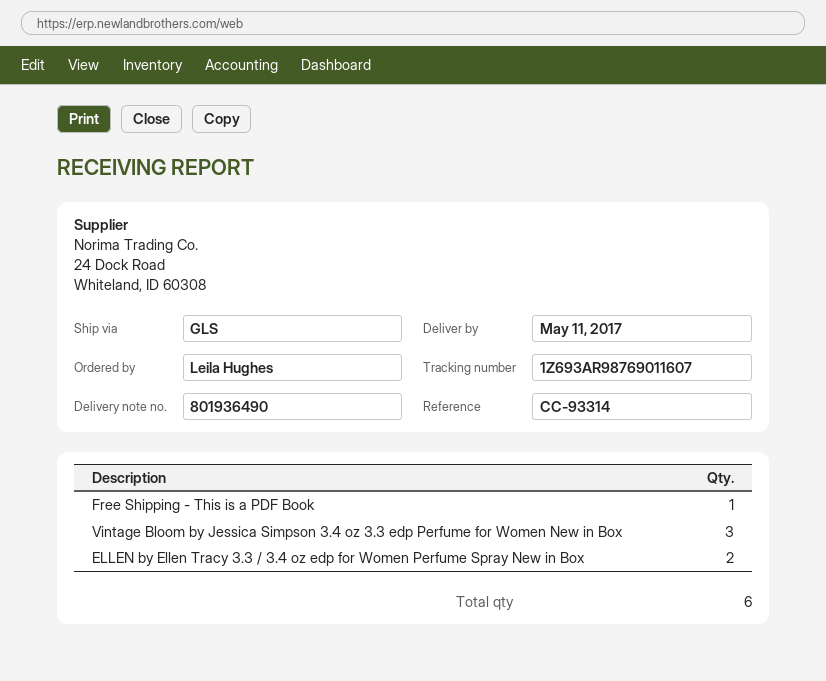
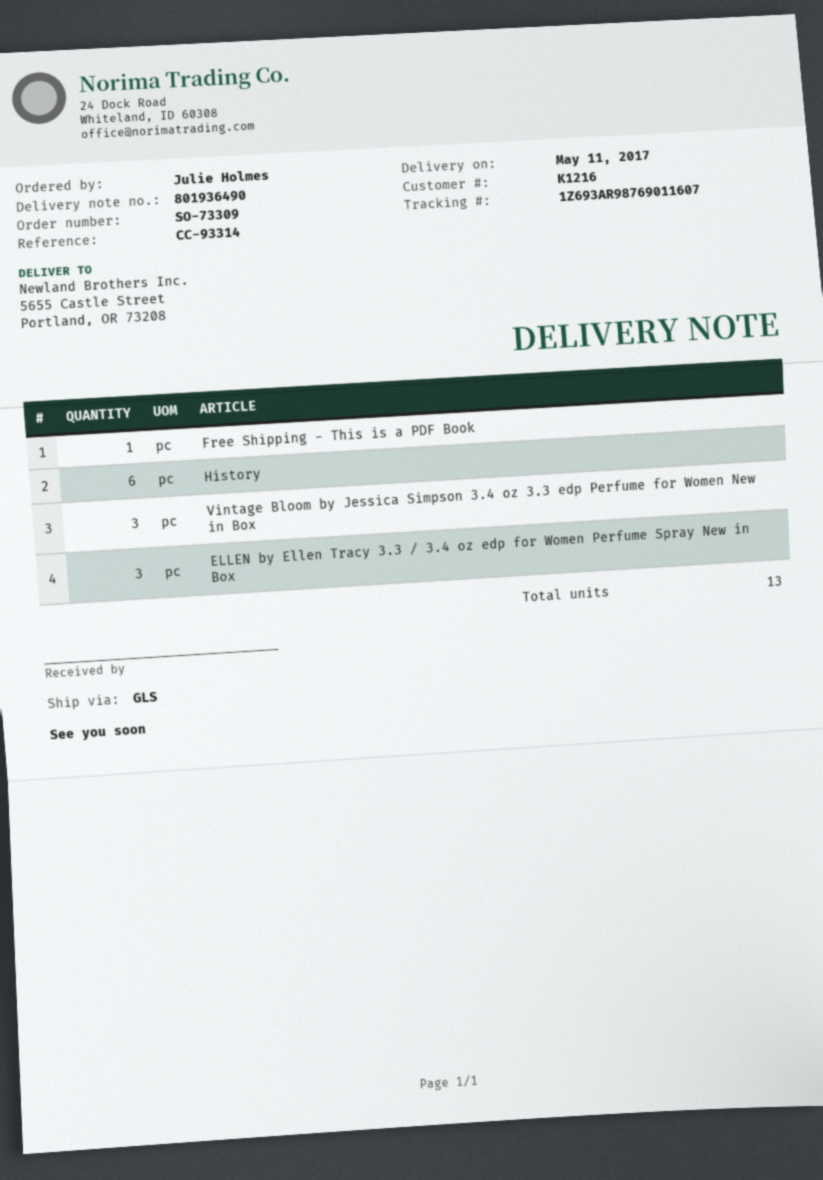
ordered by: Leila Hughes -> Julie Holmes
ELLEN by Ellen Tracy 3.3 / 3.4 oz edp for Women Perfume Spray New in Box: 2 -> 3
History: none -> 6
total quantity: 6 -> 13

